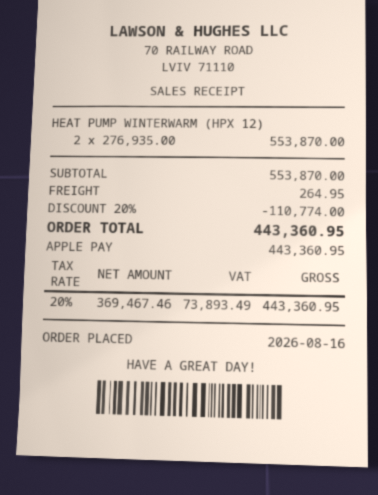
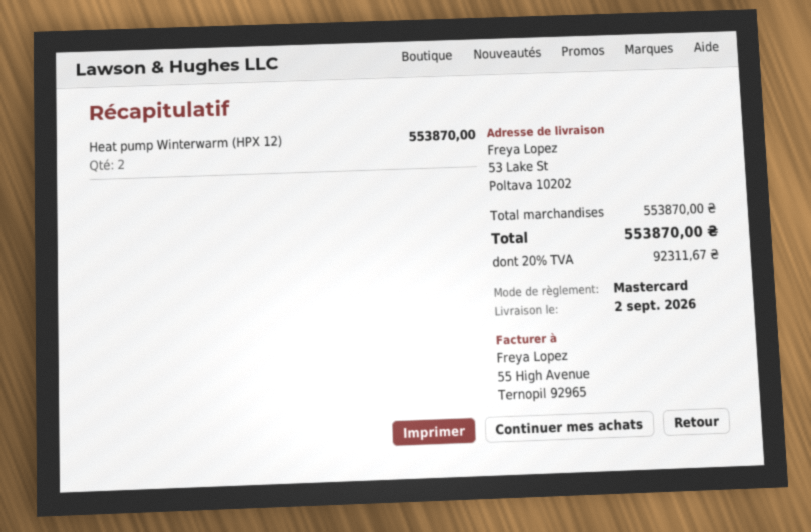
payment method: Apple Pay -> Mastercard
discount: 20% = 110774.00 -> none
shipping: 264.95 -> none
tax: 20% = 73893.49 -> 20% = 92311.67
total: 443360.95 -> 553870.00

